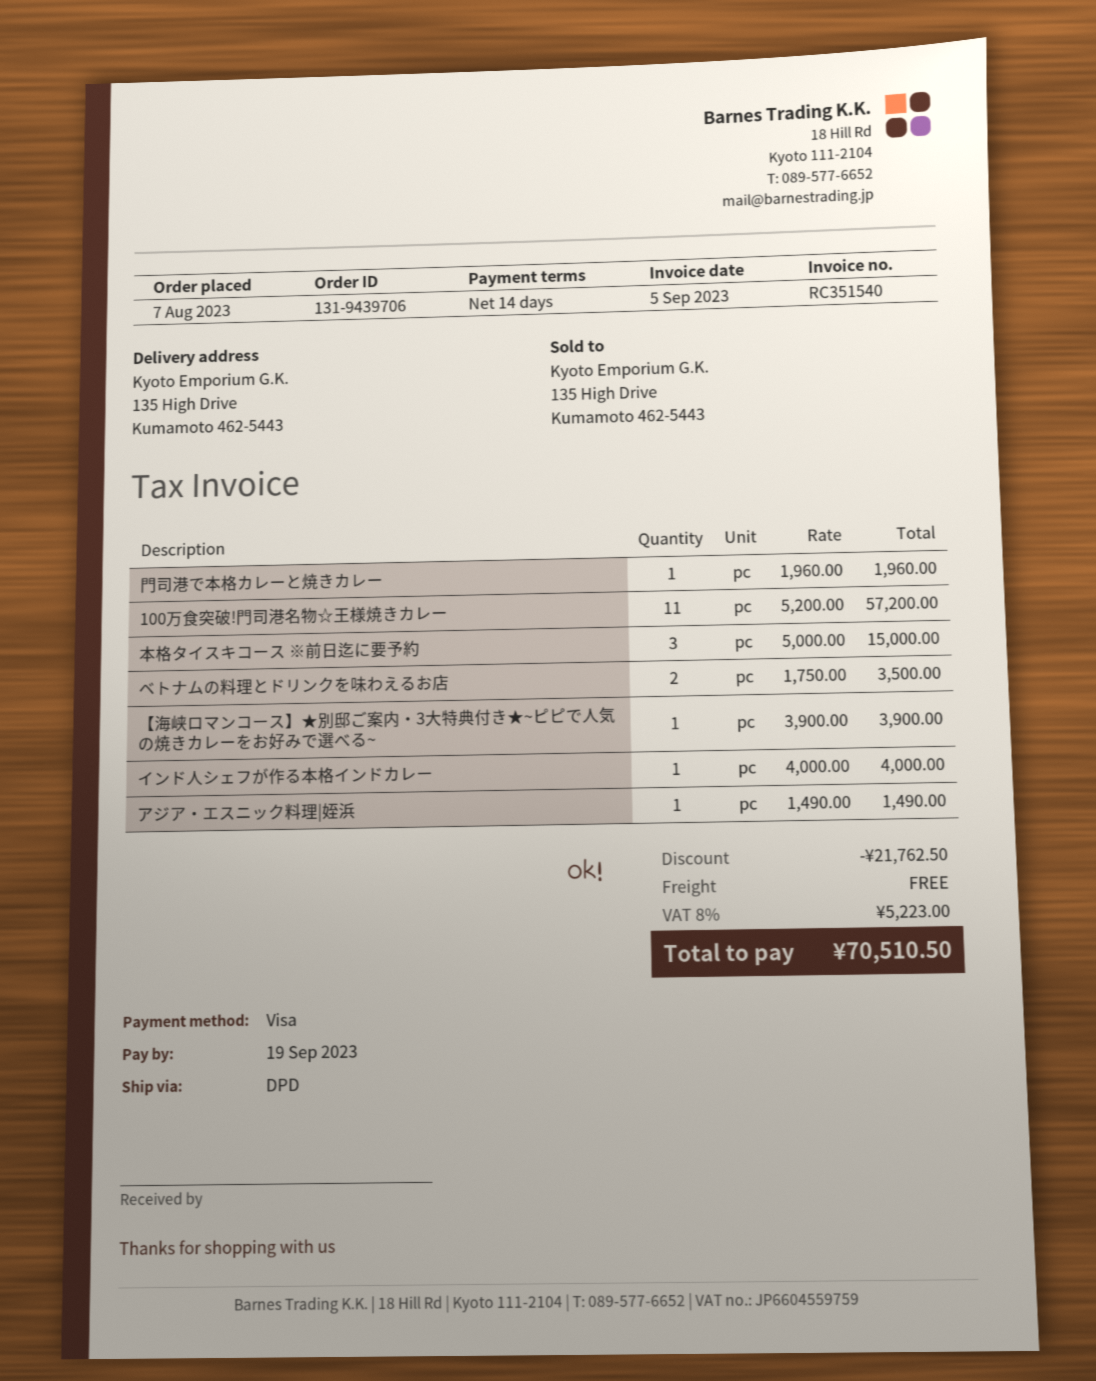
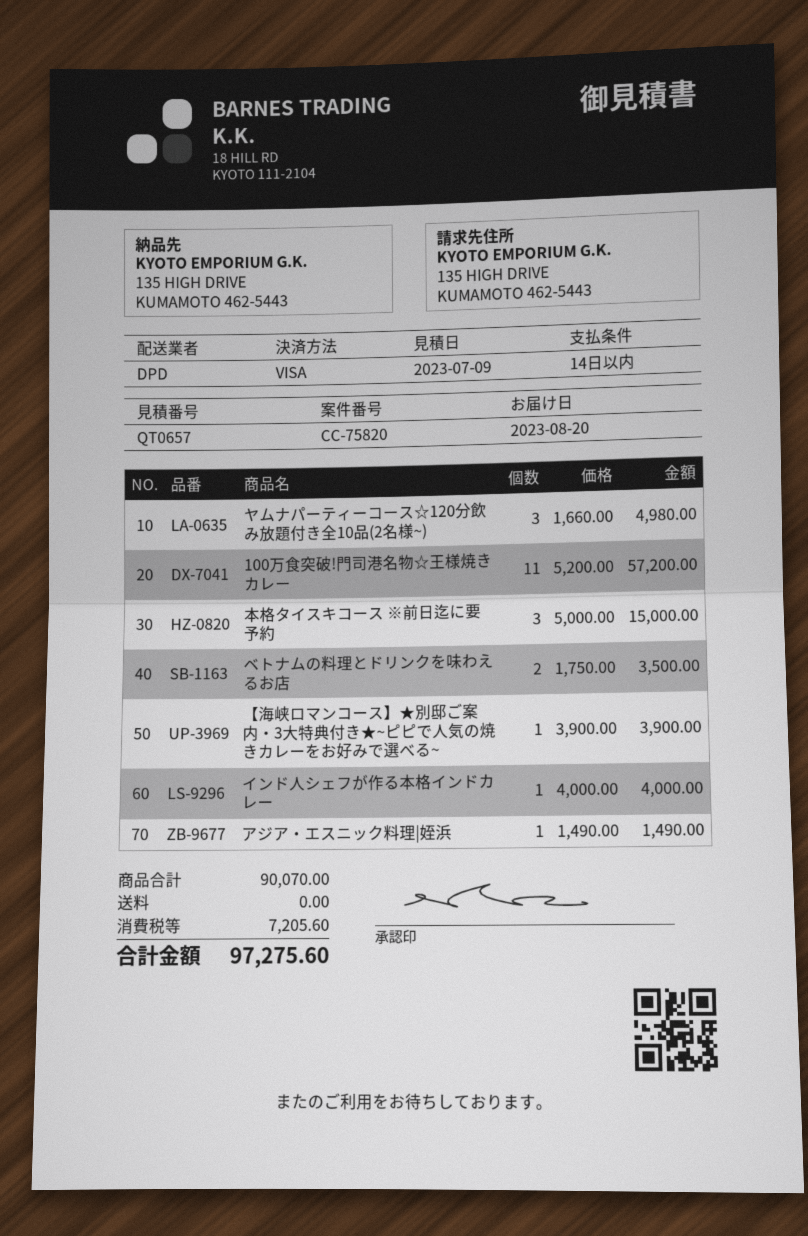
門司港で本格カレーと焼きカレー: 1 x 1960.00 = 1960.00 -> none
ヤムナパーティーコース☆120分飲み放題付き全10品(2名様~): none -> 3 x 1660.00 = 4980.00
discount: 21762.50 -> none
tax: 5223.00 -> 7205.60
total: 70510.50 -> 97275.60

